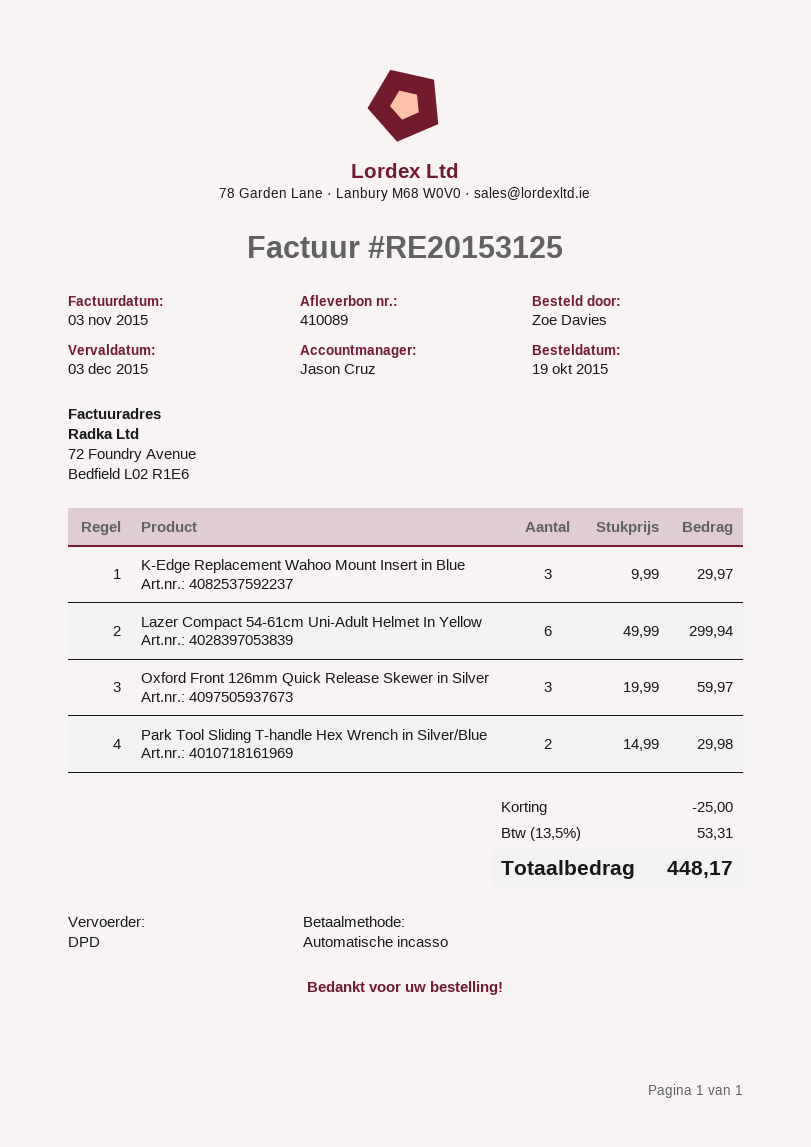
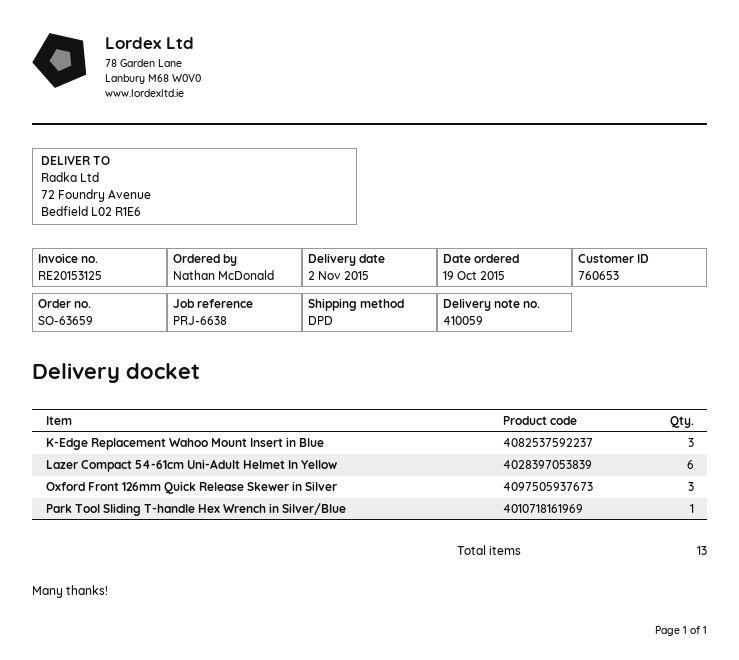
delivery note number: 410089 -> 410059
ordered by: Zoe Davies -> Nathan McDonald
Park Tool Sliding T-handle Hex Wrench in Silver/Blue: 2 -> 1

